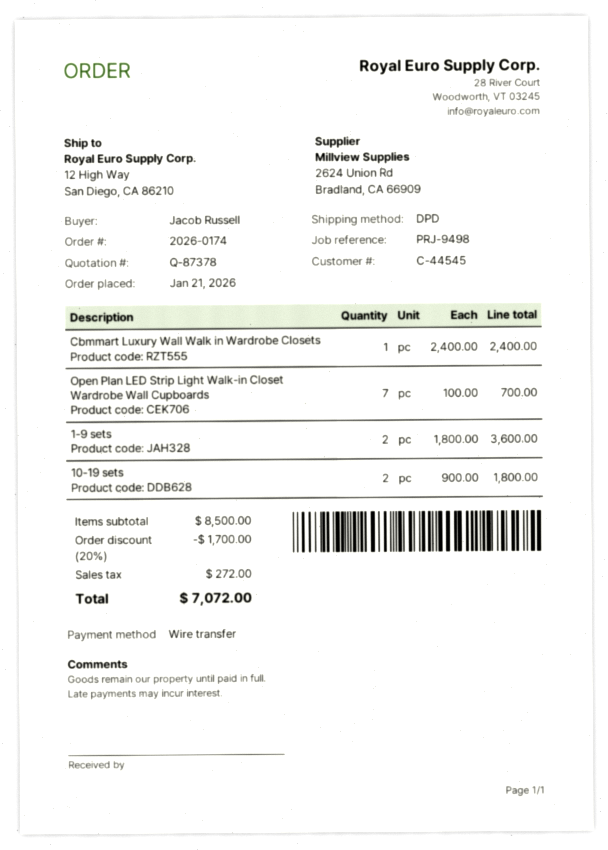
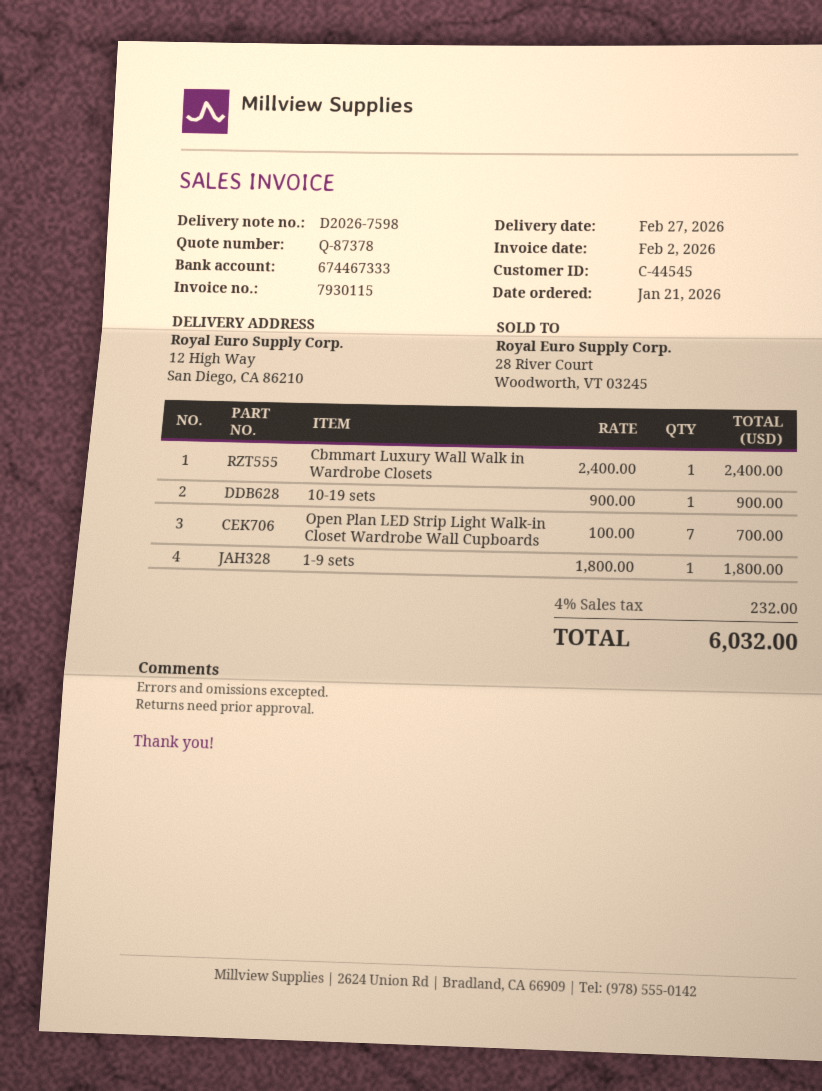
1-9 sets: 2 x 1800.00 = 3600.00 -> 1 x 1800.00 = 1800.00
10-19 sets: 2 x 900.00 = 1800.00 -> 1 x 900.00 = 900.00
discount: 20% = 1700.00 -> none
tax: 272.00 -> 232.00
total: 7072.00 -> 6032.00

